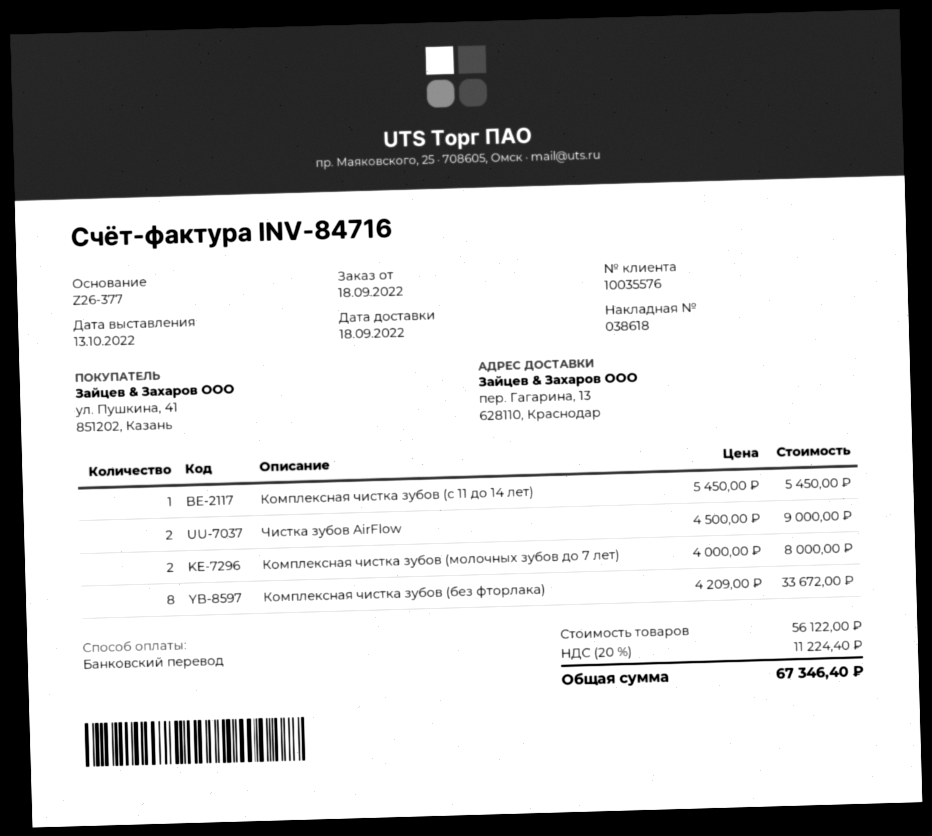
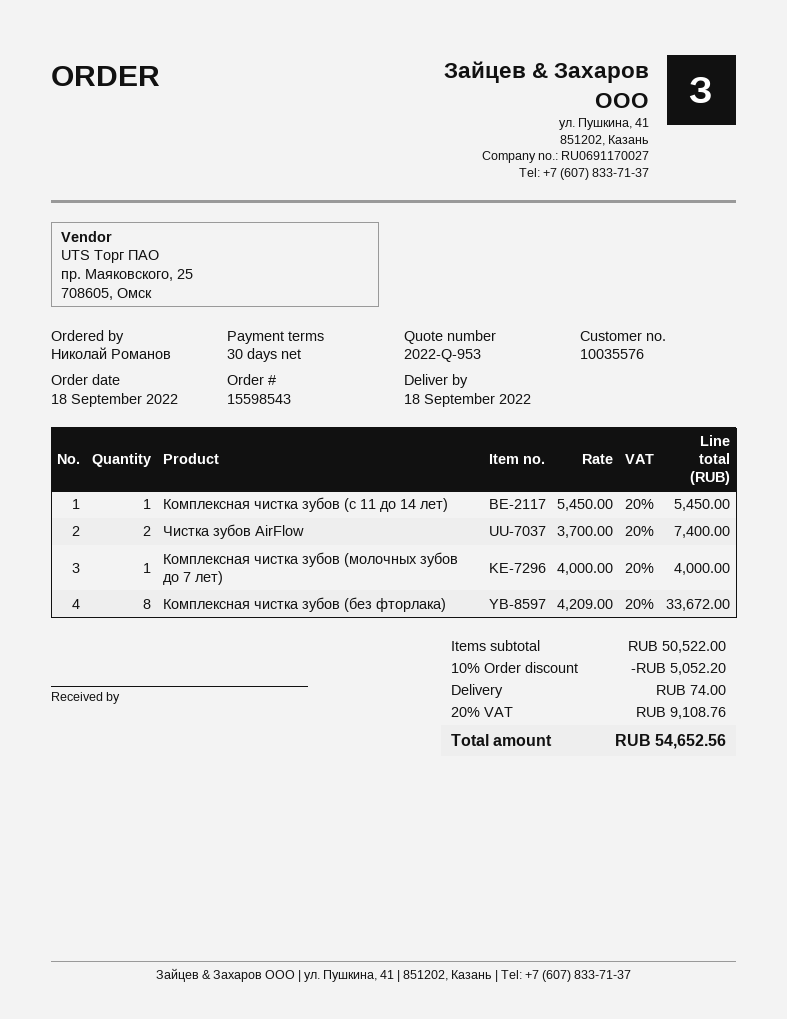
Чистка зубов AirFlow: 2 x 4500.00 = 9000.00 -> 2 x 3700.00 = 7400.00
Комплексная чистка зубов (молочных зубов до 7 лет): 2 x 4000.00 = 8000.00 -> 1 x 4000.00 = 4000.00
subtotal: 56122.00 -> 50522.00
discount: none -> 10% = 5052.20
shipping: none -> 74.00
tax: 20% = 11224.40 -> 20% = 9108.76
total: 67346.40 -> 54652.56

